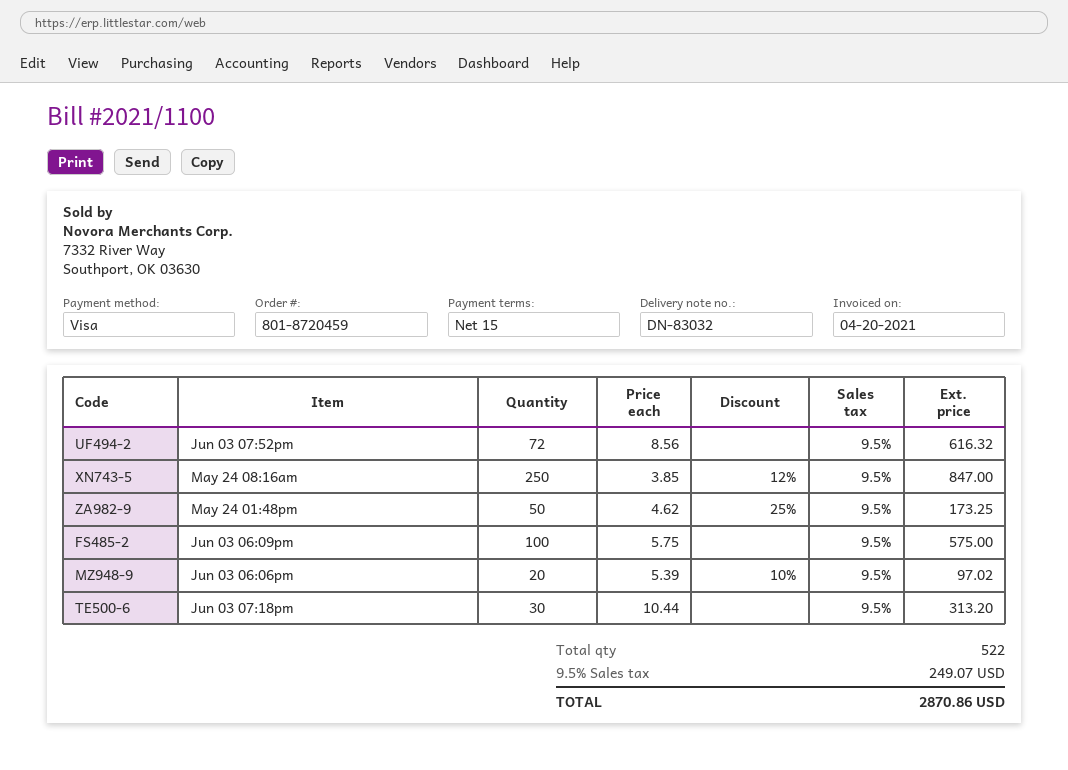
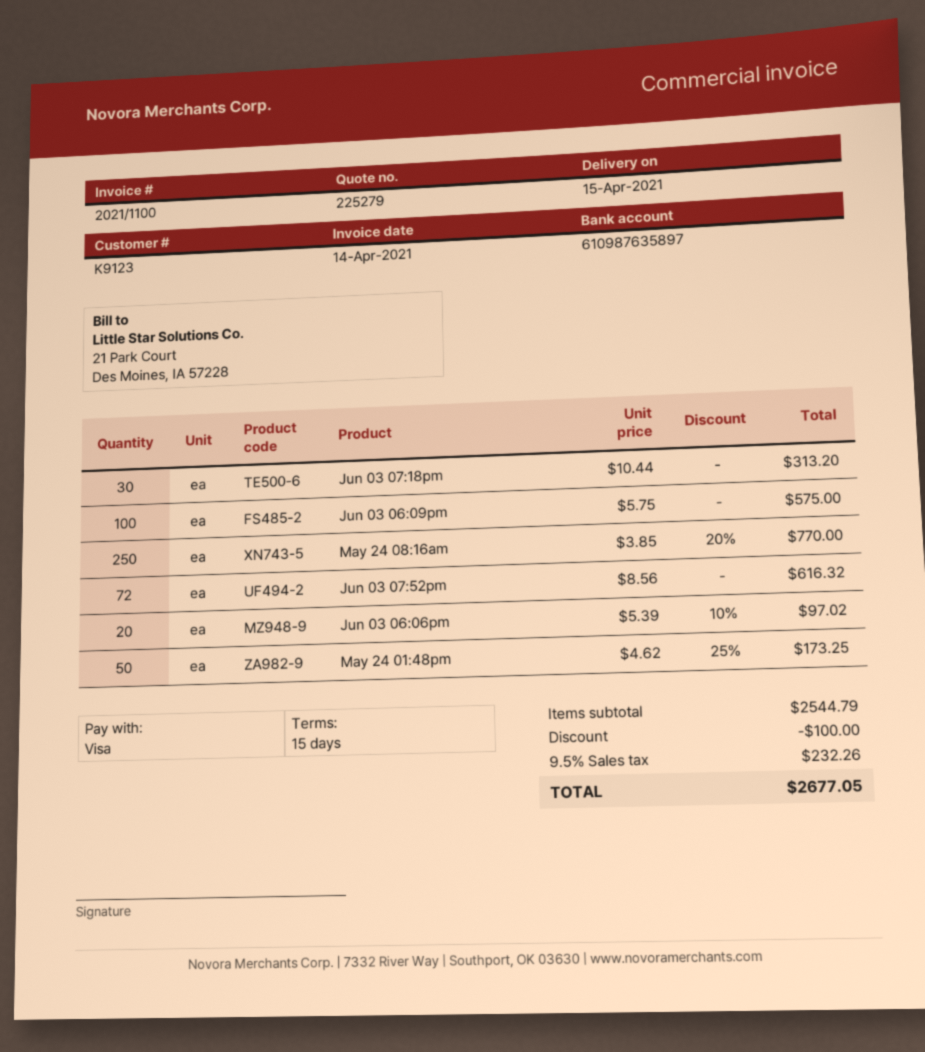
invoice date: 2021-04-20 -> 2021-04-14
May 24 08:16am: 250 x 3.85 - 12% = 847.00 -> 250 x 3.85 - 20% = 770.00
discount: none -> 100.00
tax: 9.5% = 249.07 -> 9.5% = 232.26
total: 2870.86 -> 2677.05

